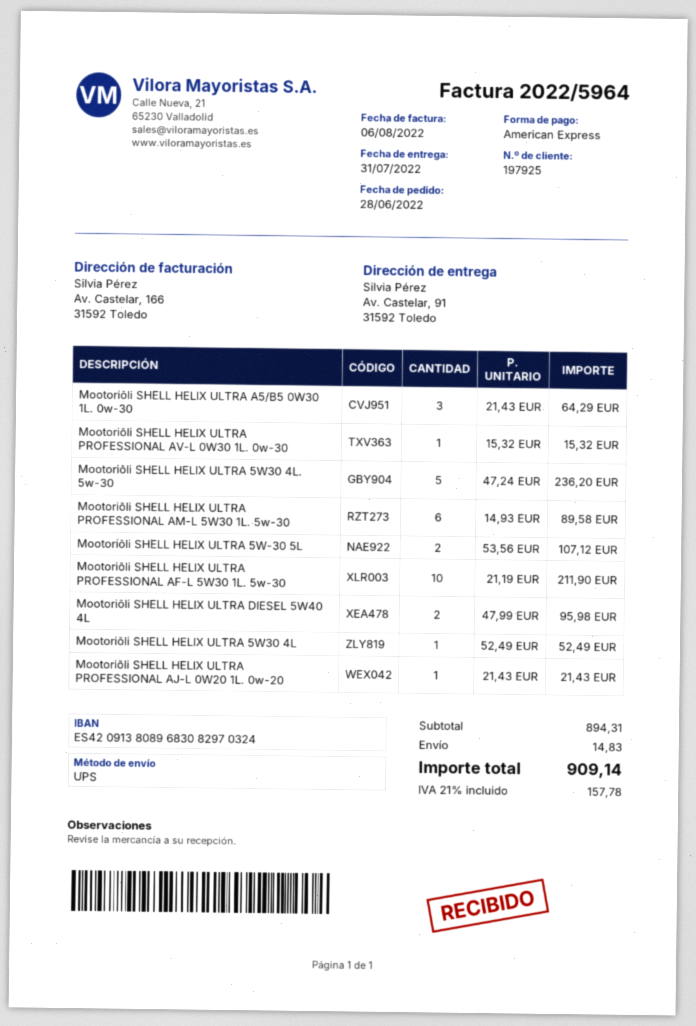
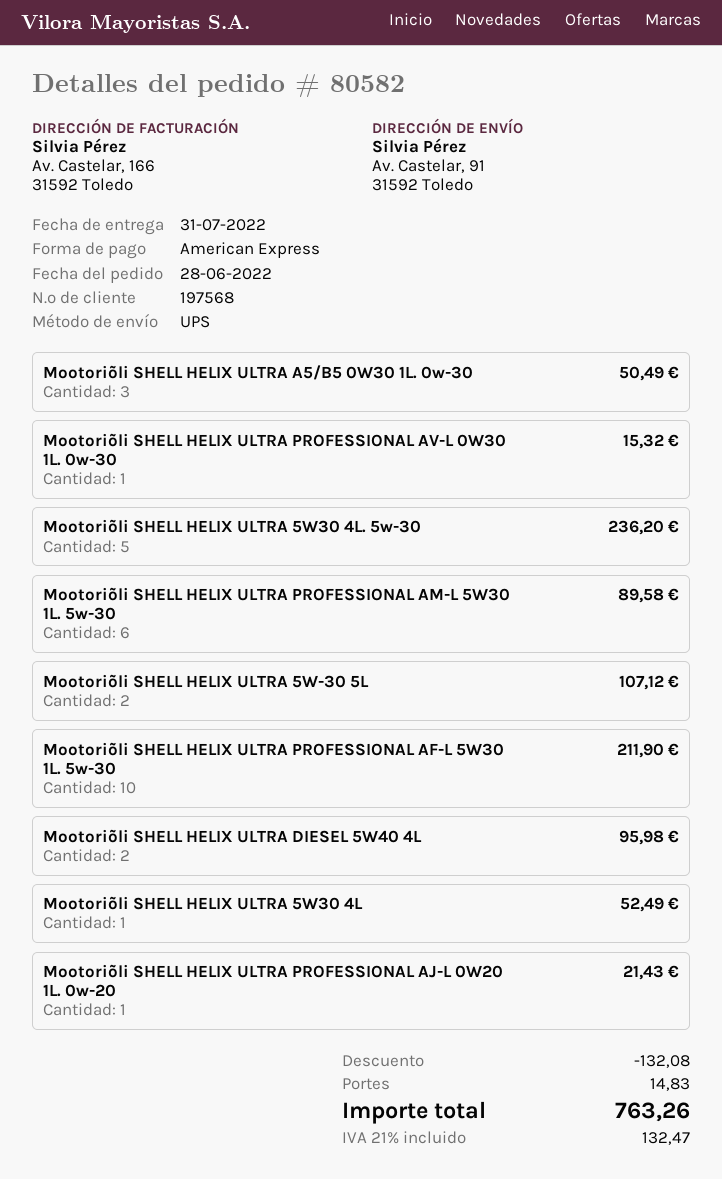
customer number: 197925 -> 197568
Mootoriõli SHELL HELIX ULTRA A5/B5 0W30 1L. 0w-30: 3 for 64.29 -> 3 for 50.49
discount: none -> 132.08
tax: 21% = 157.78 -> 21% = 132.47
total: 909.14 -> 763.26

